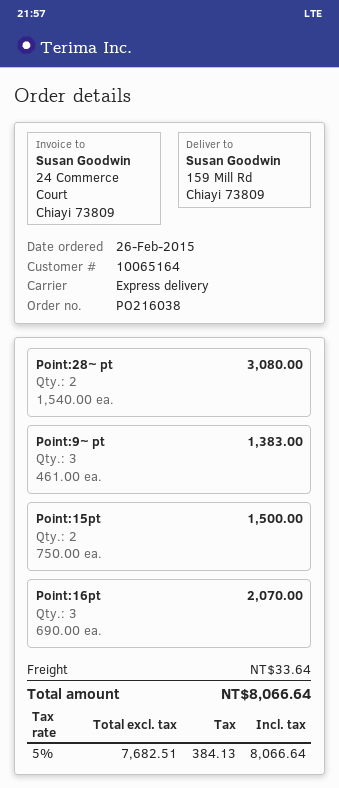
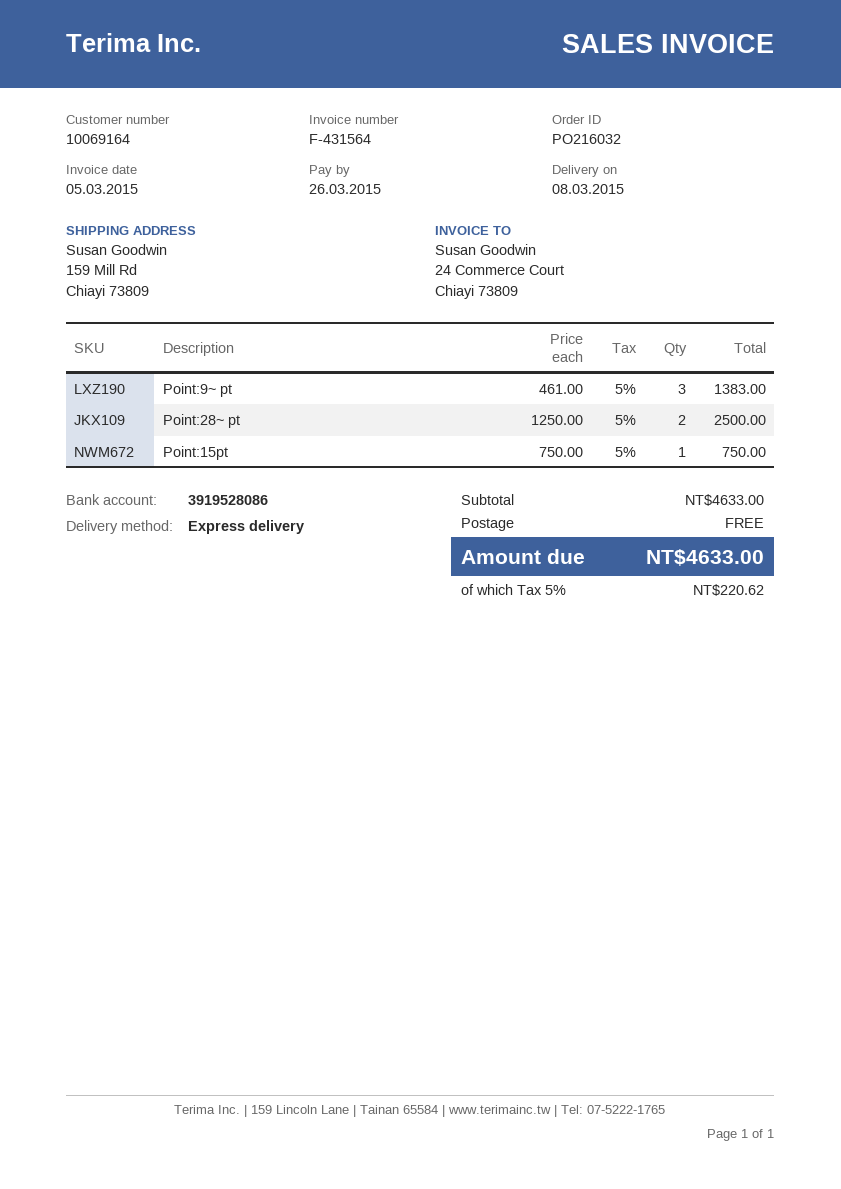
order number: PO216038 -> PO216032
customer number: 10065164 -> 10069164
Point:28~ pt: 2 x 1540.00 = 3080.00 -> 2 x 1250.00 = 2500.00
Point:15pt: 2 x 750.00 = 1500.00 -> 1 x 750.00 = 750.00
Point:16pt: 3 x 690.00 = 2070.00 -> none
shipping: 33.64 -> 0.00
tax: 5% = 384.13 -> 5% = 220.62
total: 8066.64 -> 4633.00

